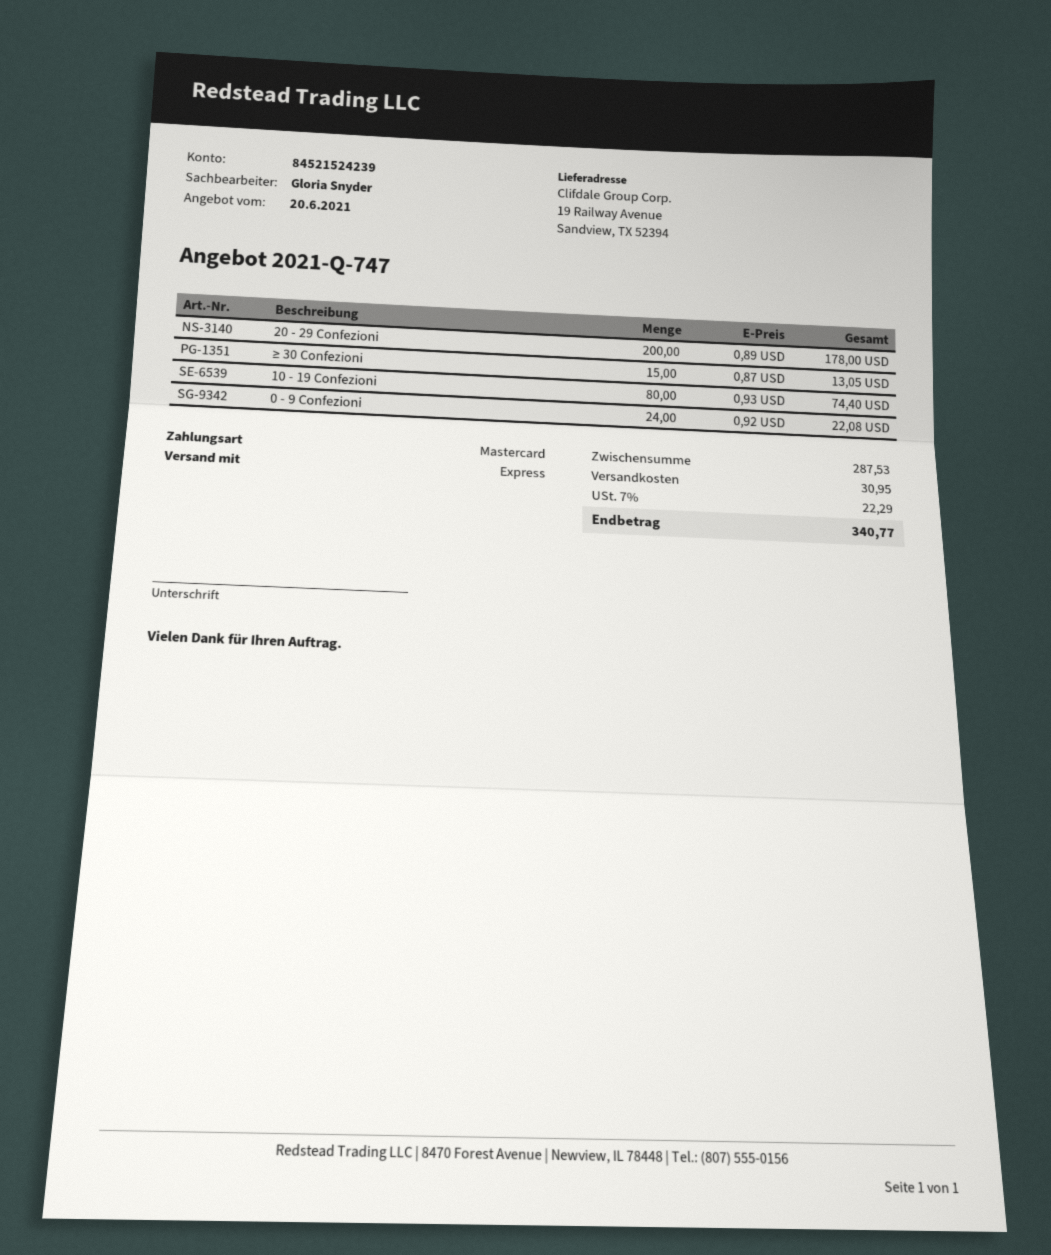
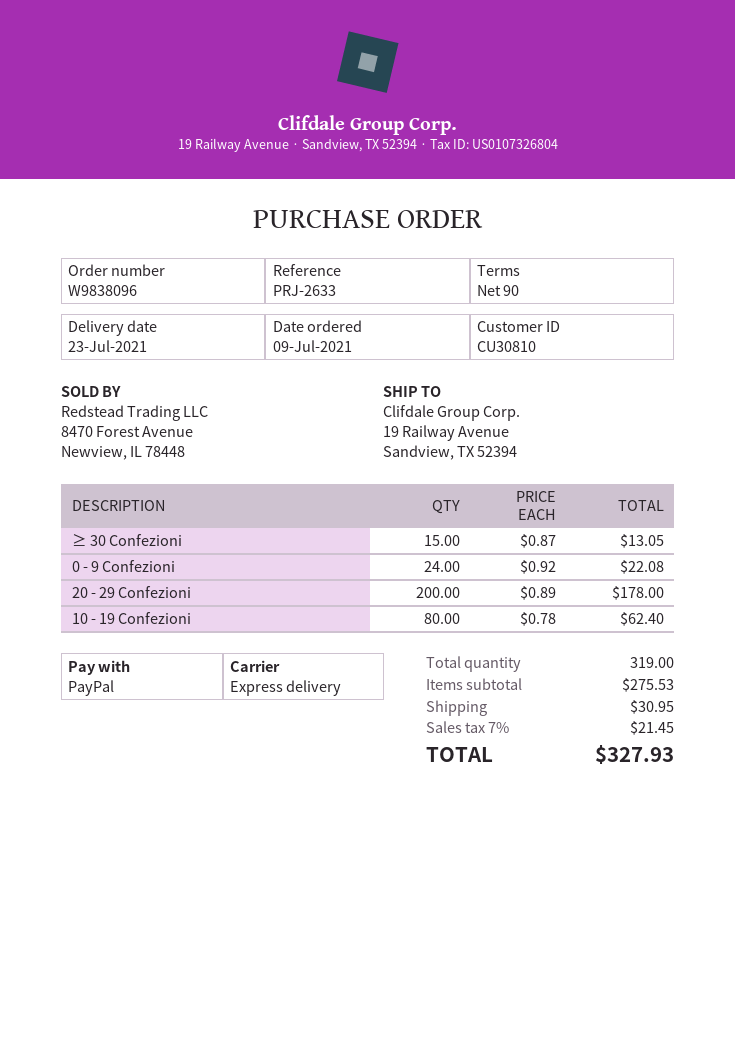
payment method: Mastercard -> PayPal
10 - 19 Confezioni: 80 x 0.93 = 74.40 -> 80 x 0.78 = 62.40
subtotal: 287.53 -> 275.53
tax: 7% = 22.29 -> 7% = 21.45
total: 340.77 -> 327.93

